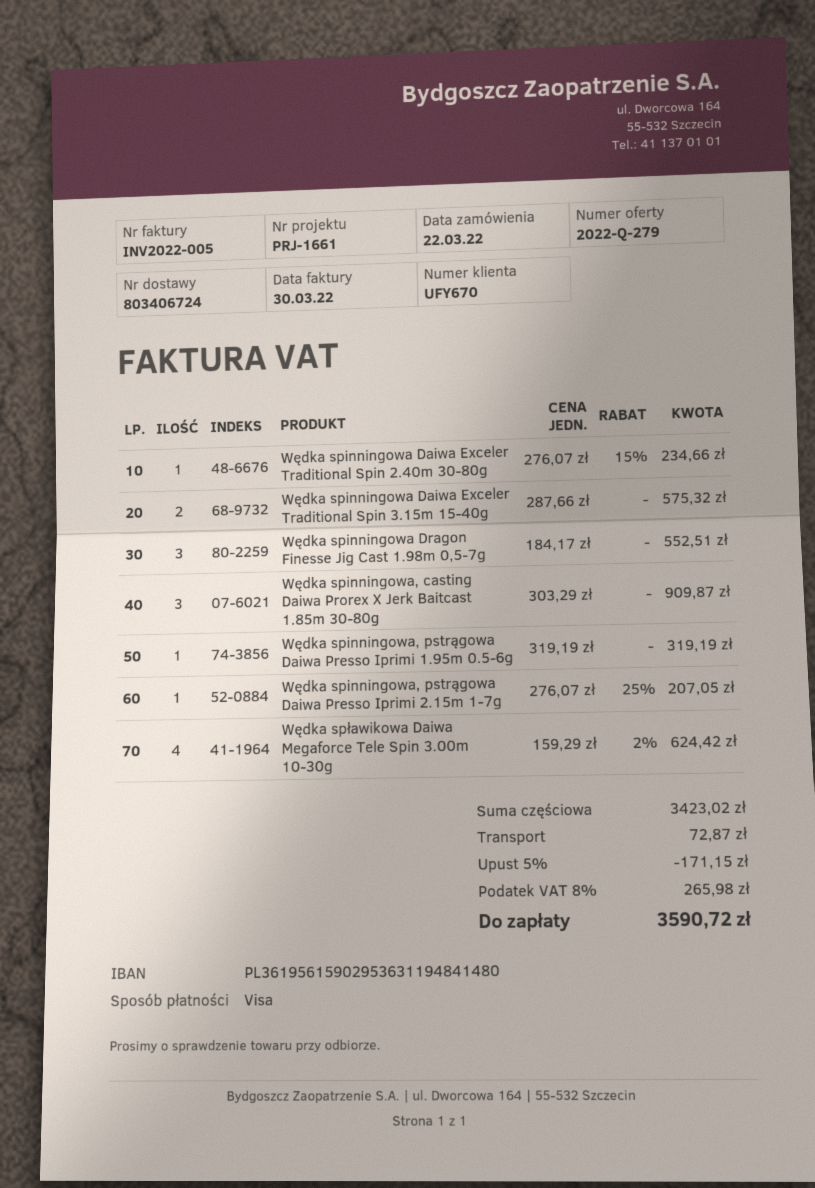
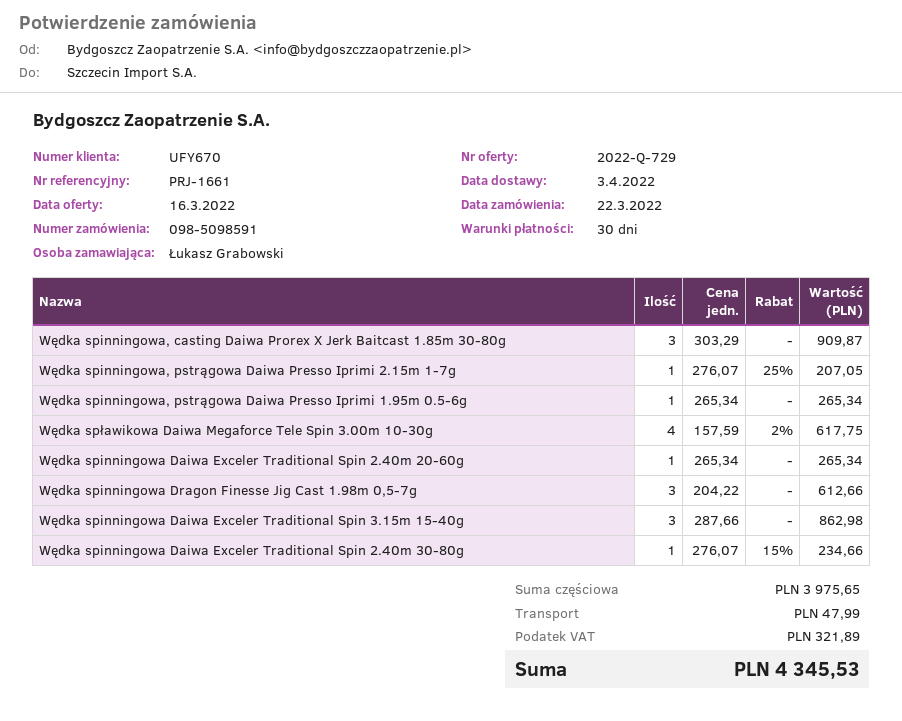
quote number: 2022-Q-279 -> 2022-Q-729
Wędka spinningowa Daiwa Exceler Traditional Spin 3.15m 15-40g: 2 x 287.66 = 575.32 -> 3 x 287.66 = 862.98
Wędka spinningowa Dragon Finesse Jig Cast 1.98m 0,5-7g: 3 x 184.17 = 552.51 -> 3 x 204.22 = 612.66
Wędka spinningowa, pstrągowa Daiwa Presso Iprimi 1.95m 0.5-6g: 1 x 319.19 = 319.19 -> 1 x 265.34 = 265.34
Wędka spławikowa Daiwa Megaforce Tele Spin 3.00m 10-30g: 4 x 159.29 - 2% = 624.42 -> 4 x 157.59 - 2% = 617.75
Wędka spinningowa Daiwa Exceler Traditional Spin 2.40m 20-60g: none -> 1 x 265.34 = 265.34
subtotal: 3423.02 -> 3975.65
discount: 5% = 171.15 -> none
shipping: 72.87 -> 47.99
tax: 265.98 -> 321.89
total: 3590.72 -> 4345.53

